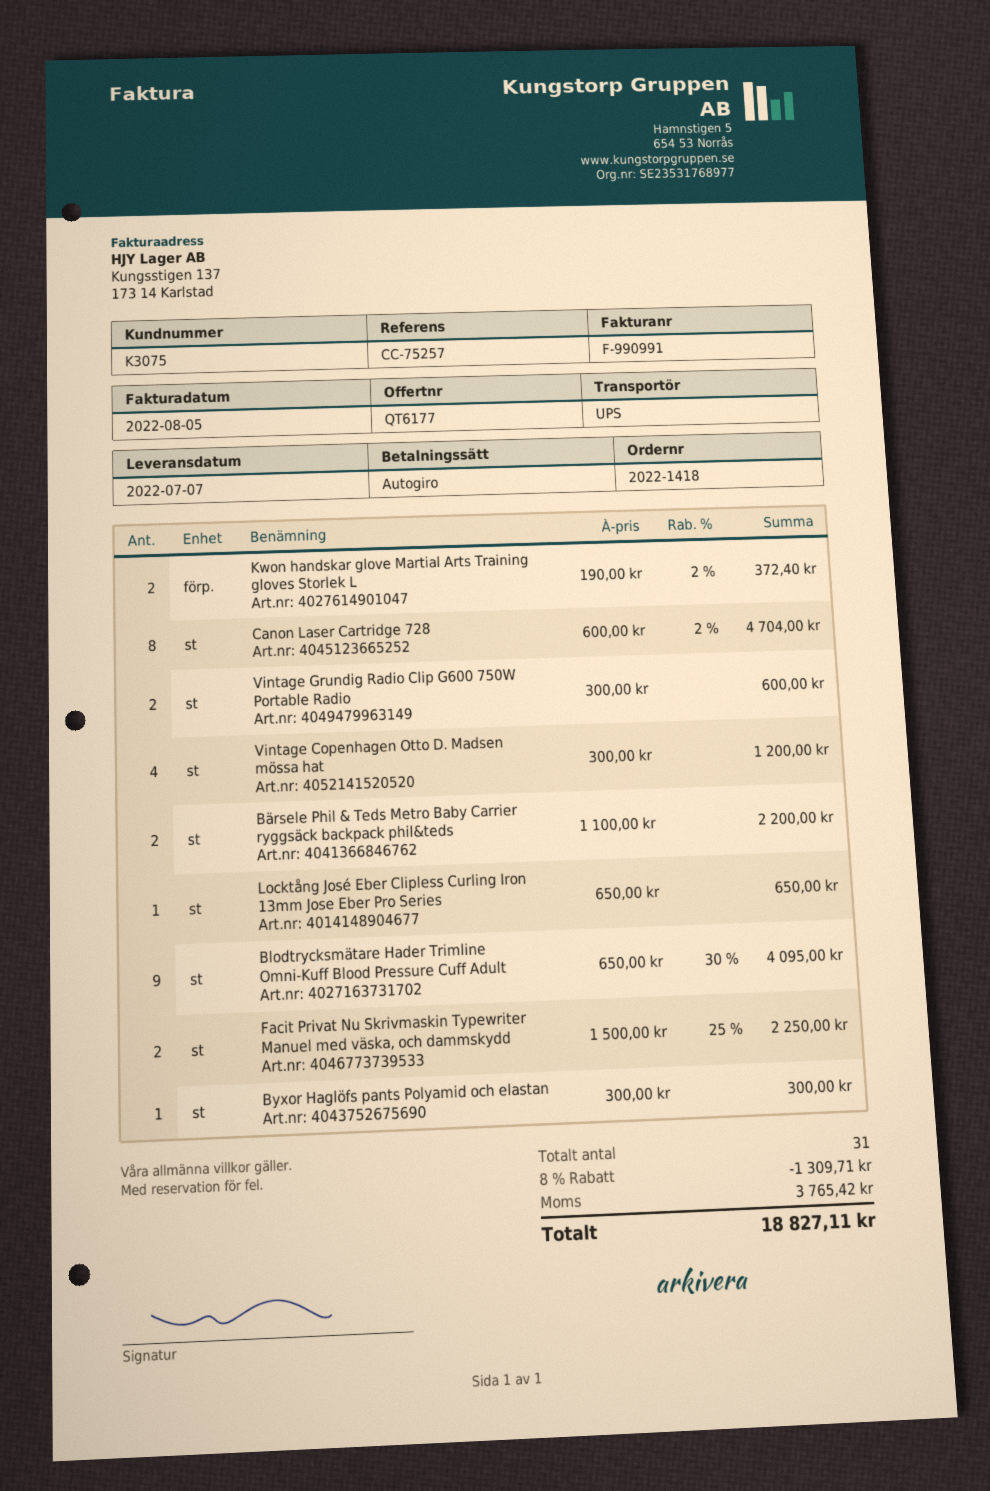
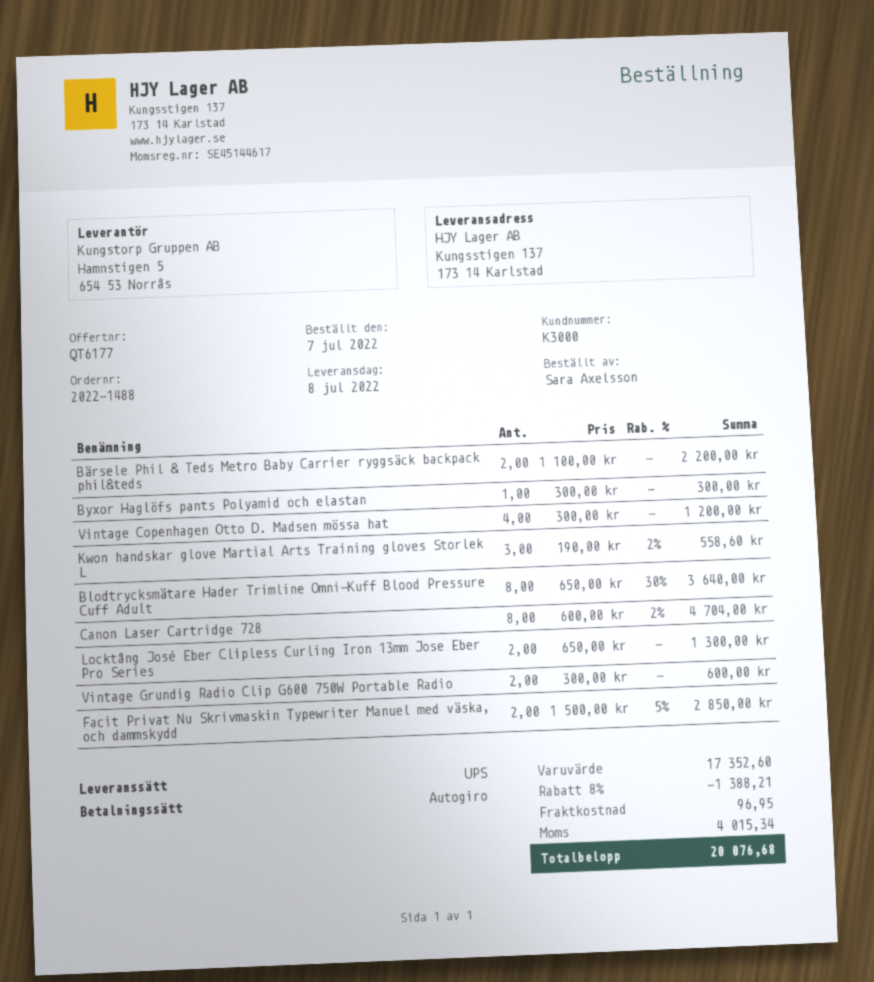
order number: 2022-1418 -> 2022-1488
delivery date: 2022-07-07 -> 2022-07-08
customer number: K3075 -> K3000
Kwon handskar glove Martial Arts Training gloves Storlek L: 2 x 190.00 - 2% = 372.40 -> 3 x 190.00 - 2% = 558.60
Locktång José Eber Clipless Curling Iron 13mm Jose Eber Pro Series: 1 x 650.00 = 650.00 -> 2 x 650.00 = 1300.00
Blodtrycksmätare Hader Trimline Omni-Kuff Blood Pressure Cuff Adult: 9 x 650.00 - 30% = 4095.00 -> 8 x 650.00 - 30% = 3640.00
Facit Privat Nu Skrivmaskin Typewriter Manuel med väska, och dammskydd: 2 x 1500.00 - 25% = 2250.00 -> 2 x 1500.00 - 5% = 2850.00
discount: 8% = 1309.71 -> 8% = 1388.21
shipping: none -> 96.95
tax: 3765.42 -> 4015.34
total: 18827.11 -> 20076.68

